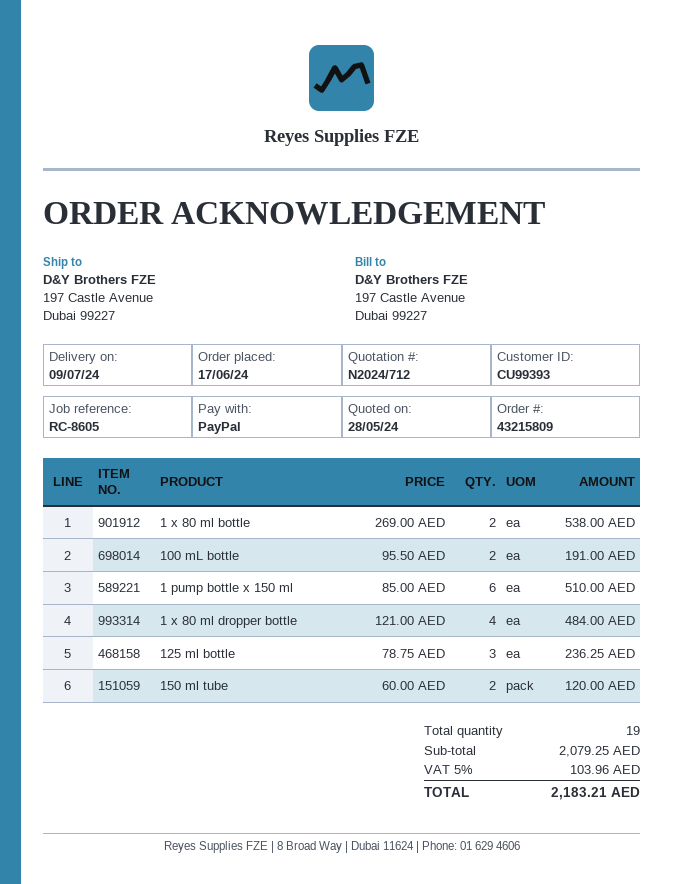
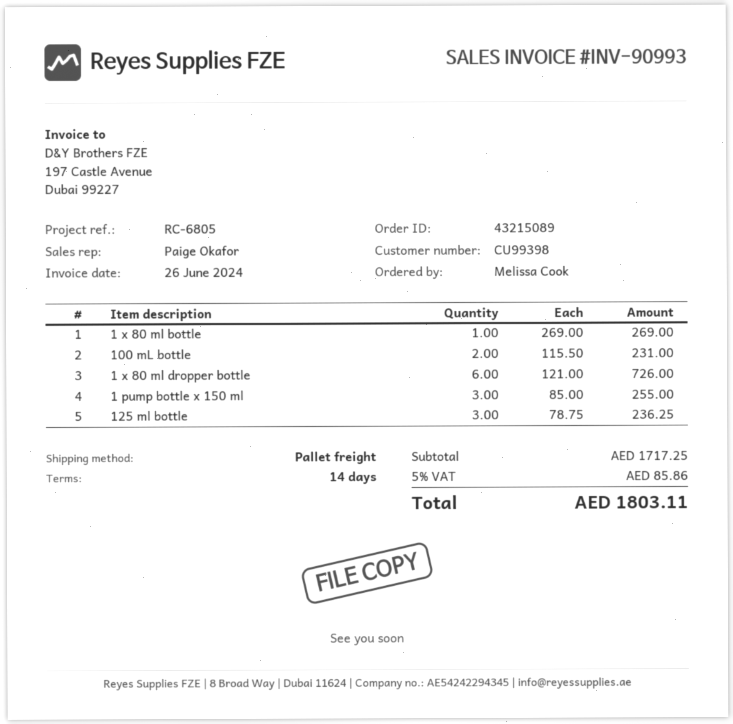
order number: 43215809 -> 43215089
customer number: CU99393 -> CU99398
reference: RC-8605 -> RC-6805
1 x 80 ml bottle: 2 x 269.00 = 538.00 -> 1 x 269.00 = 269.00
100 mL bottle: 2 x 95.50 = 191.00 -> 2 x 115.50 = 231.00
1 pump bottle x 150 ml: 6 x 85.00 = 510.00 -> 3 x 85.00 = 255.00
1 x 80 ml dropper bottle: 4 x 121.00 = 484.00 -> 6 x 121.00 = 726.00
150 ml tube: 2 x 60.00 = 120.00 -> none
subtotal: 2079.25 -> 1717.25
tax: 5% = 103.96 -> 5% = 85.86
total: 2183.21 -> 1803.11

